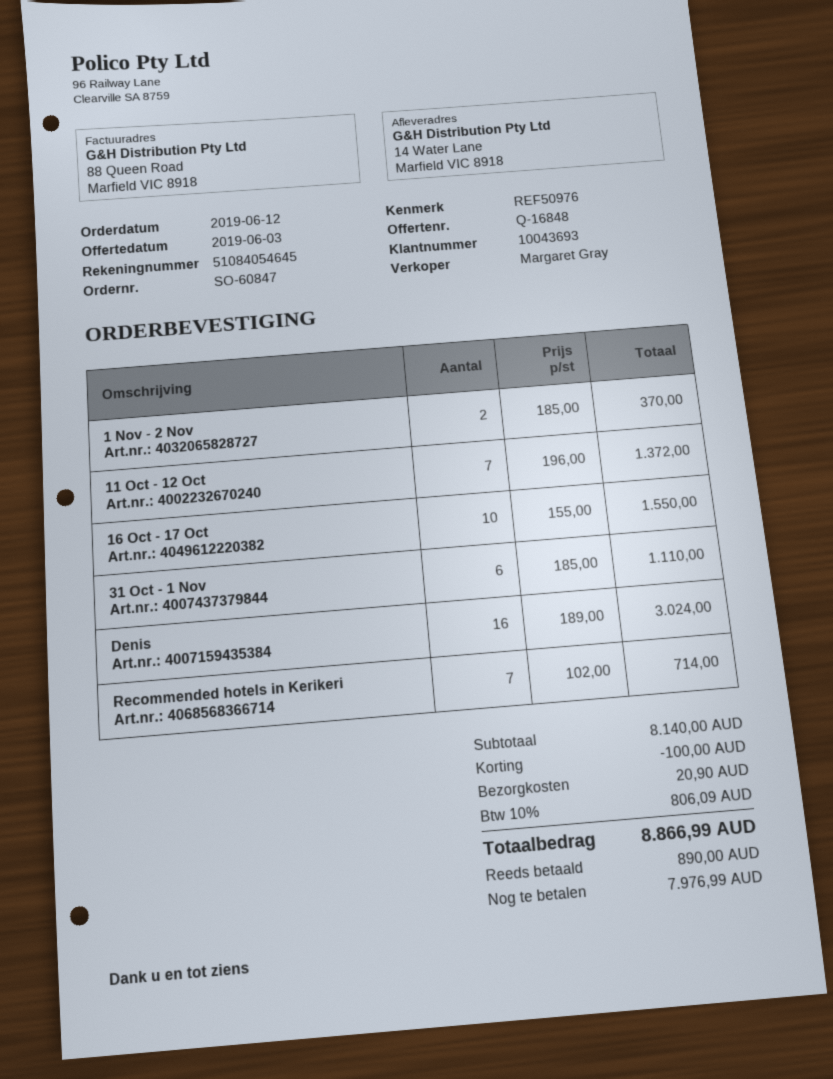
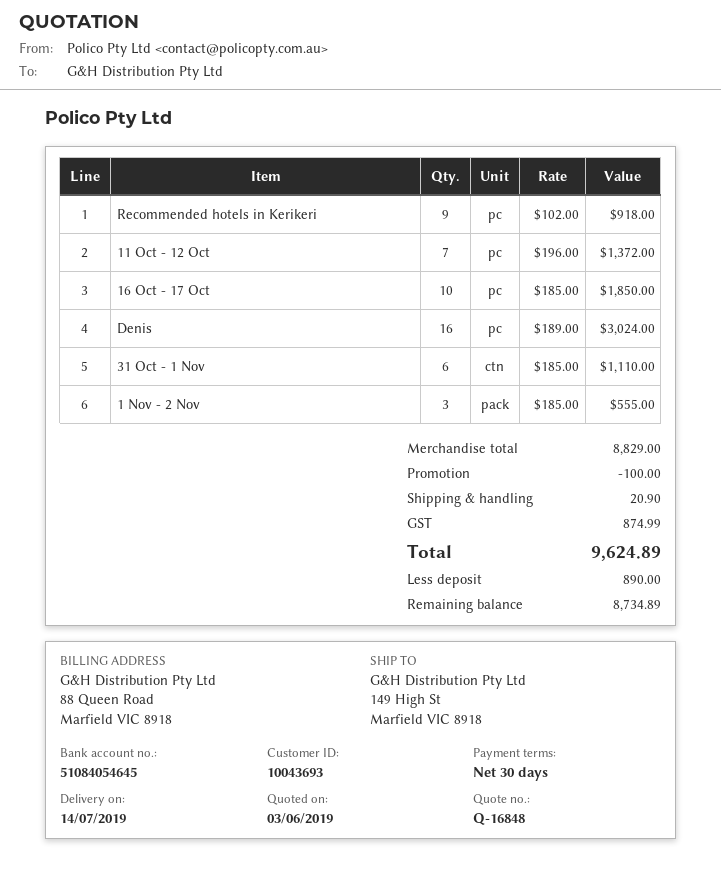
ship to: 14 Water Lane, Marfield VIC 8918 -> 149 High St, Marfield VIC 8918
1 Nov - 2 Nov: 2 x 185.00 = 370.00 -> 3 x 185.00 = 555.00
16 Oct - 17 Oct: 10 x 155.00 = 1550.00 -> 10 x 185.00 = 1850.00
Recommended hotels in Kerikeri: 7 x 102.00 = 714.00 -> 9 x 102.00 = 918.00
subtotal: 8140.00 -> 8829.00
tax: 806.09 -> 874.99
total: 8866.99 -> 9624.89
balance: 7976.99 -> 8734.89

